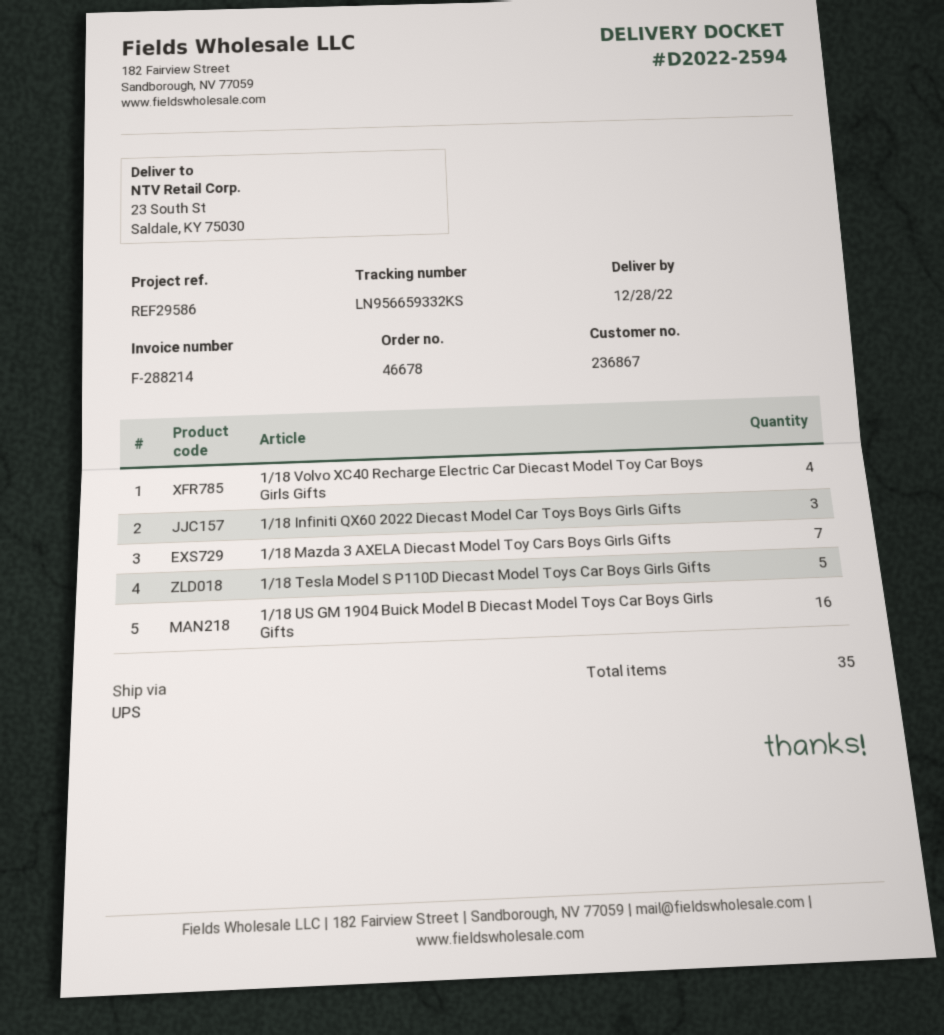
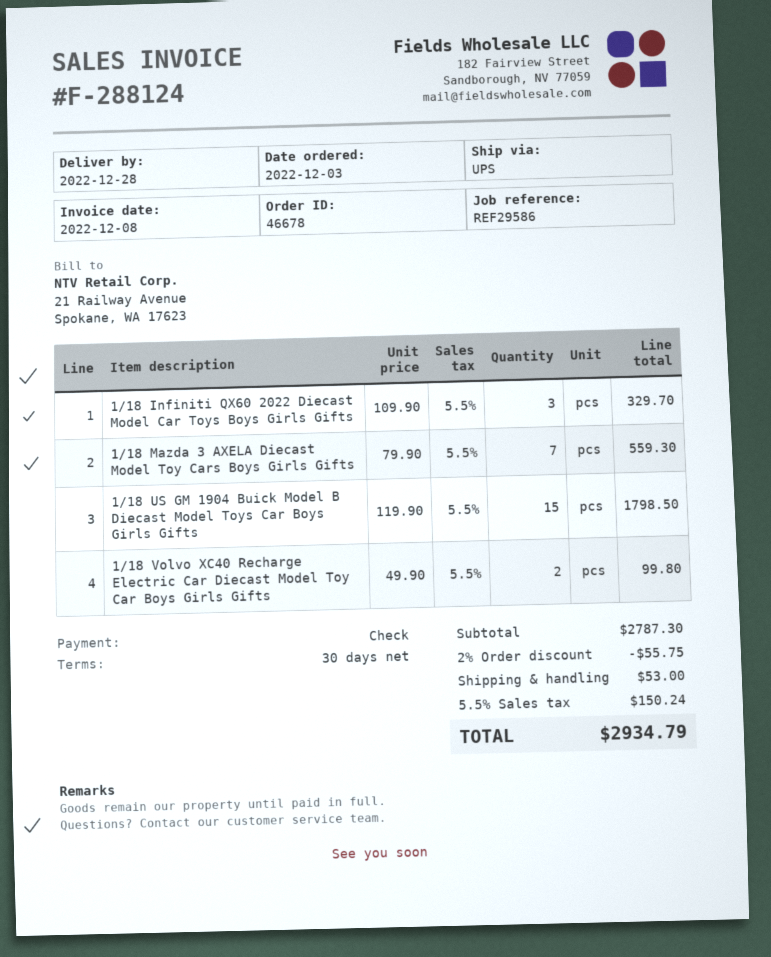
invoice number: F-288214 -> F-288124
1/18 Volvo XC40 Recharge Electric Car Diecast Model Toy Car Boys Girls Gifts: 4 -> 2
1/18 Tesla Model S P110D Diecast Model Toys Car Boys Girls Gifts: 5 -> none
1/18 US GM 1904 Buick Model B Diecast Model Toys Car Boys Girls Gifts: 16 -> 15

